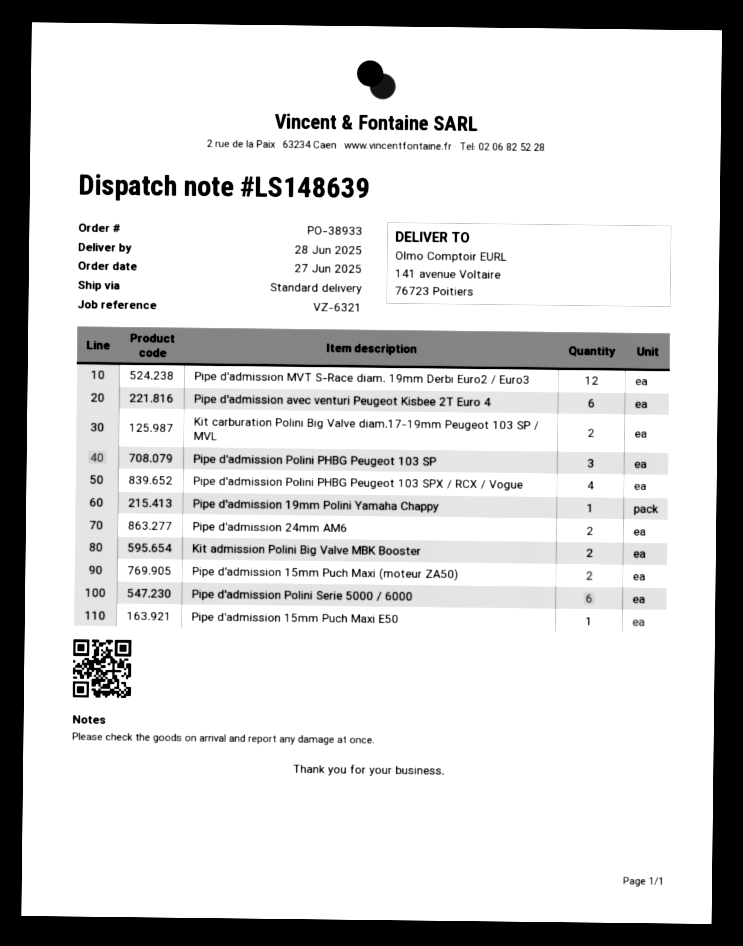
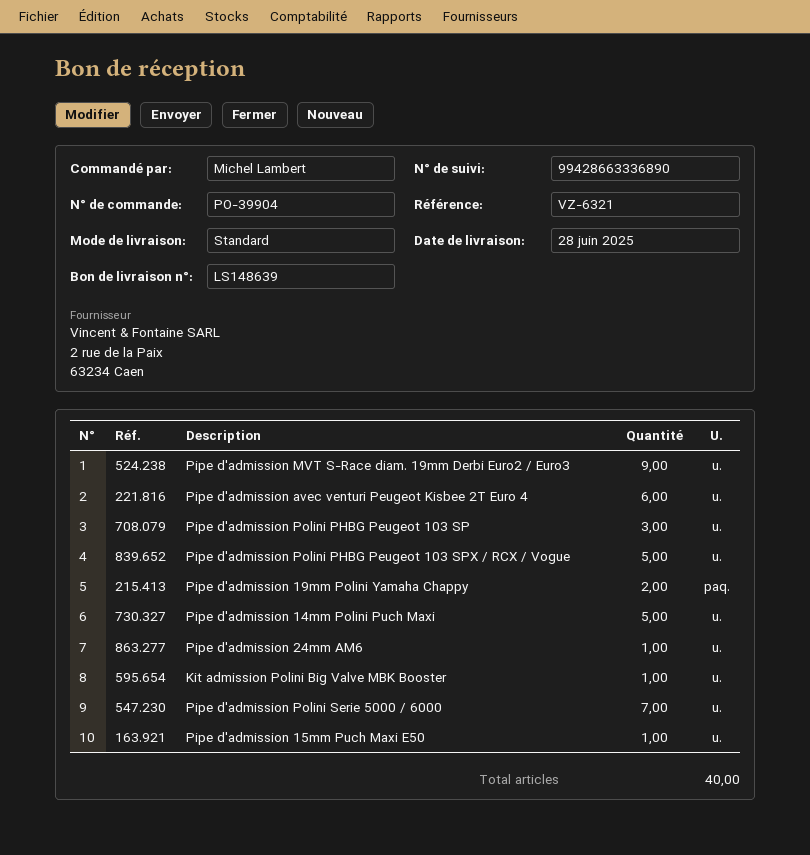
order number: PO-38933 -> PO-39904
Pipe d'admission MVT S-Race diam. 19mm Derbi Euro2 / Euro3: 12 -> 9
Kit carburation Polini Big Valve diam.17-19mm Peugeot 103 SP / MVL: 2 -> none
Pipe d'admission Polini PHBG Peugeot 103 SPX / RCX / Vogue: 4 -> 5
Pipe d'admission 19mm Polini Yamaha Chappy: 1 -> 2
Pipe d'admission 24mm AM6: 2 -> 1
Kit admission Polini Big Valve MBK Booster: 2 -> 1
Pipe d'admission 15mm Puch Maxi (moteur ZA50): 2 -> none
Pipe d'admission Polini Serie 5000 / 6000: 6 -> 7
Pipe d'admission 14mm Polini Puch Maxi: none -> 5

